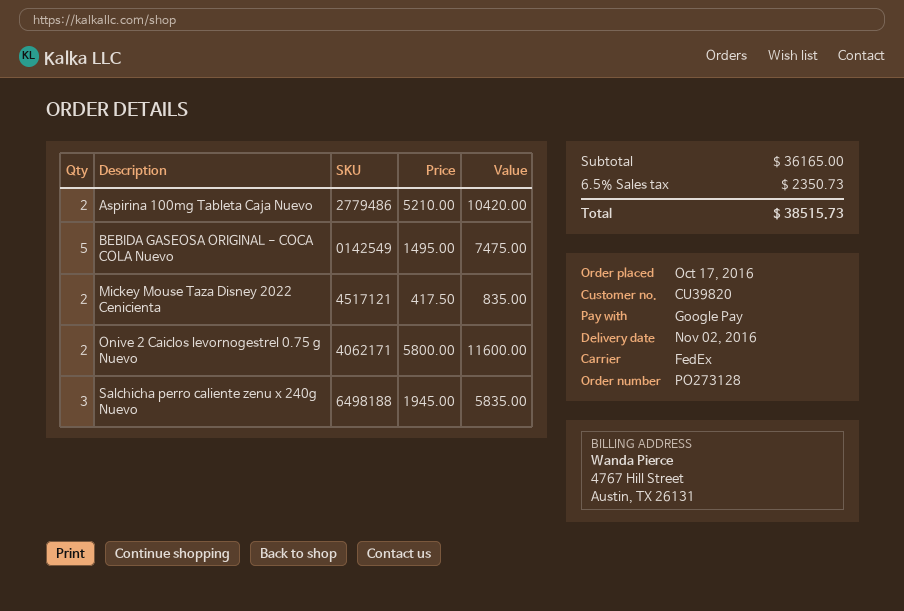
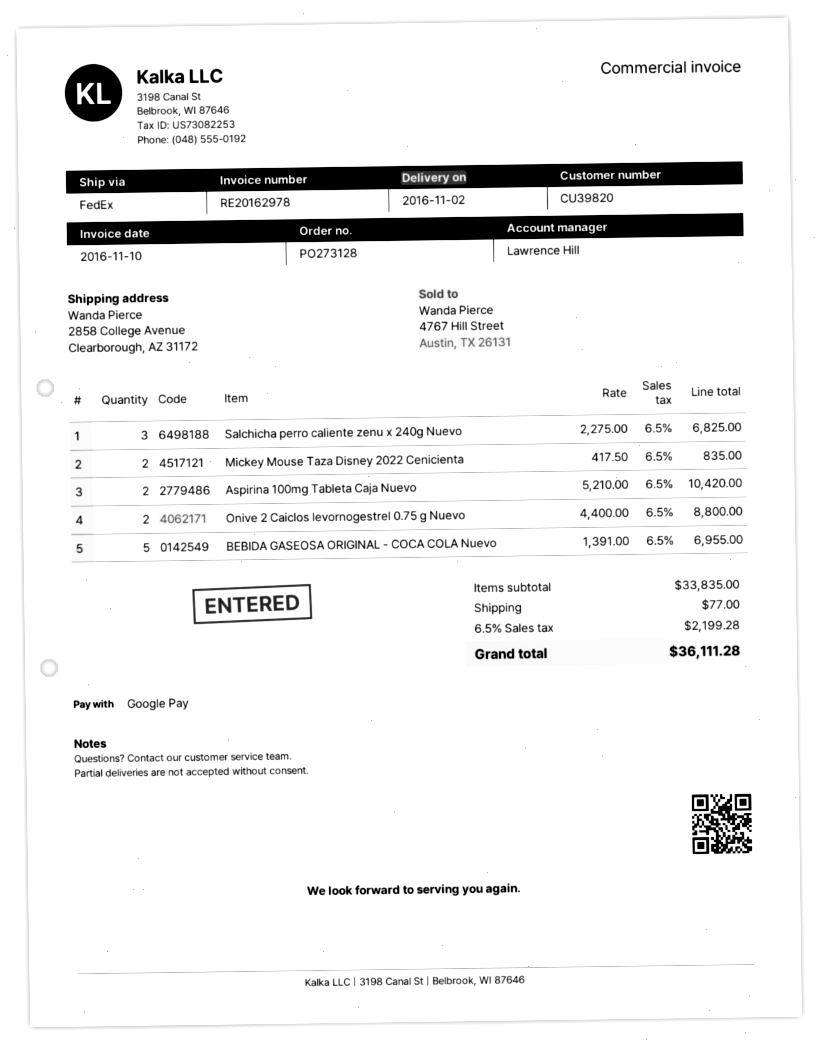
BEBIDA GASEOSA ORIGINAL - COCA COLA Nuevo: 5 x 1495.00 = 7475.00 -> 5 x 1391.00 = 6955.00
Onive 2 Caiclos levornogestrel 0.75 g Nuevo: 2 x 5800.00 = 11600.00 -> 2 x 4400.00 = 8800.00
Salchicha perro caliente zenu x 240g Nuevo: 3 x 1945.00 = 5835.00 -> 3 x 2275.00 = 6825.00
subtotal: 36165.00 -> 33835.00
shipping: none -> 77.00
tax: 6.5% = 2350.73 -> 6.5% = 2199.28
total: 38515.73 -> 36111.28

